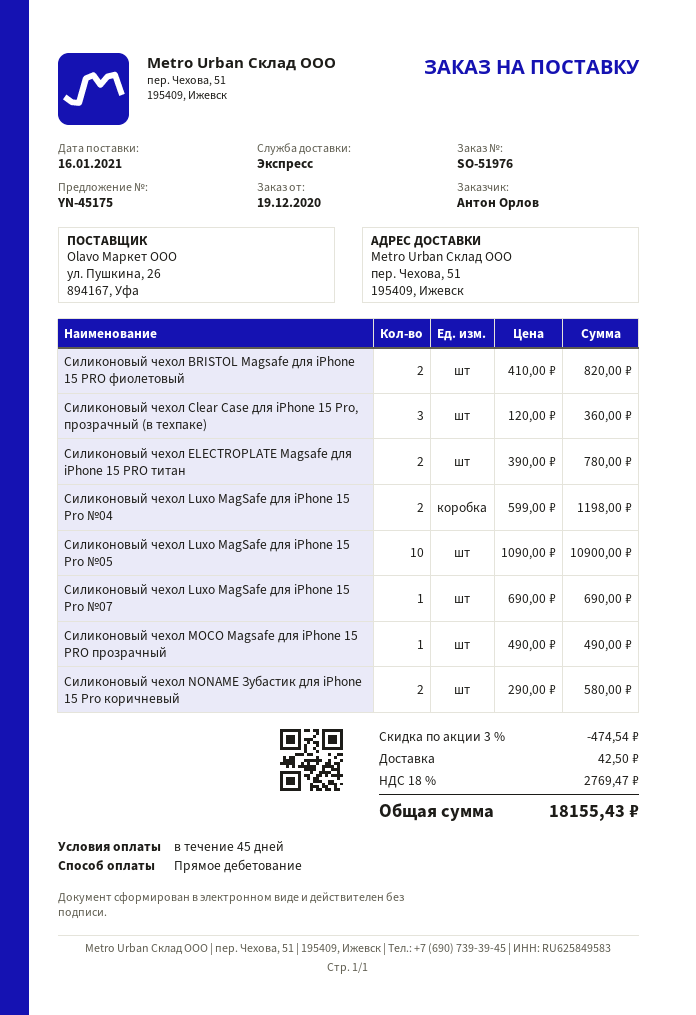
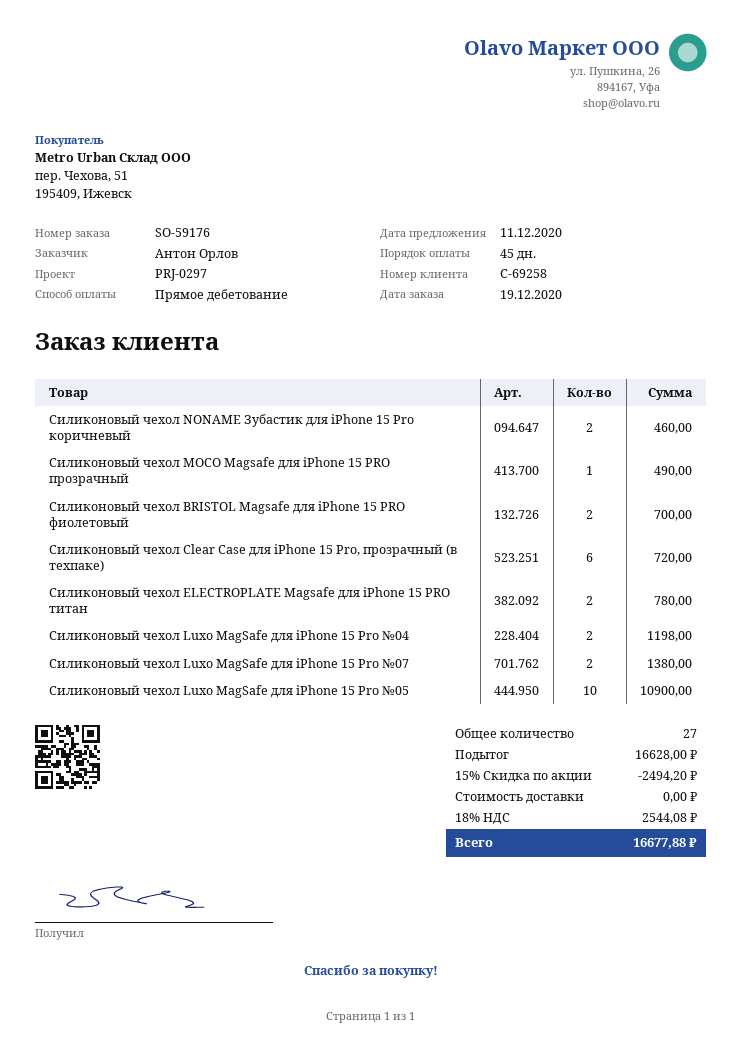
order number: SO-51976 -> SO-59176
Силиконовый чехол BRISTOL Magsafe для iPhone 15 PRO фиолетовый: 2 for 820.00 -> 2 for 700.00
Силиконовый чехол Clear Case для iPhone 15 Pro, прозрачный (в техпаке): 3 for 360.00 -> 6 for 720.00
Силиконовый чехол Luxo MagSafe для iPhone 15 Pro №07: 1 for 690.00 -> 2 for 1380.00
Силиконовый чехол NONAME Зубастик для iPhone 15 Pro коричневый: 2 for 580.00 -> 2 for 460.00
discount: 3% = 474.54 -> 15% = 2494.20
shipping: 42.50 -> 0.00
tax: 18% = 2769.47 -> 18% = 2544.08
total: 18155.43 -> 16677.88

